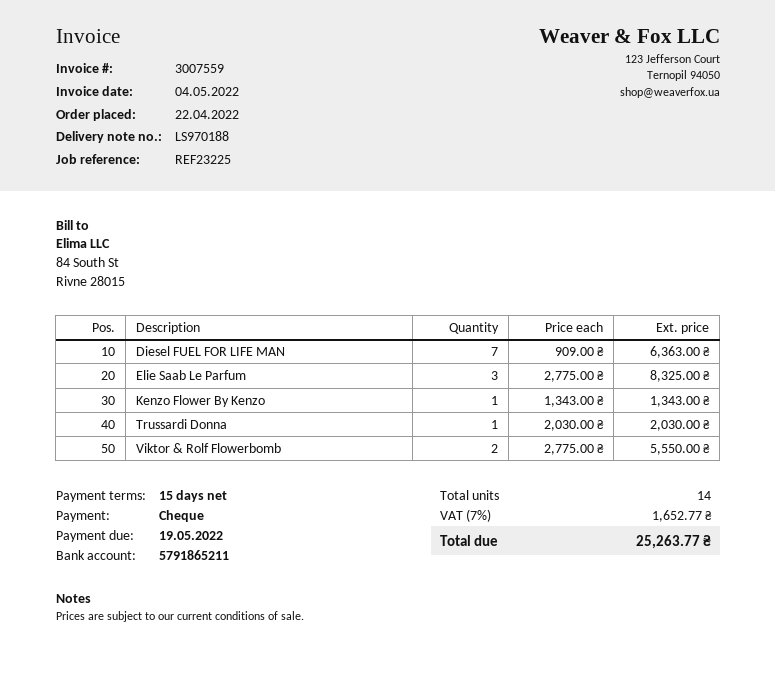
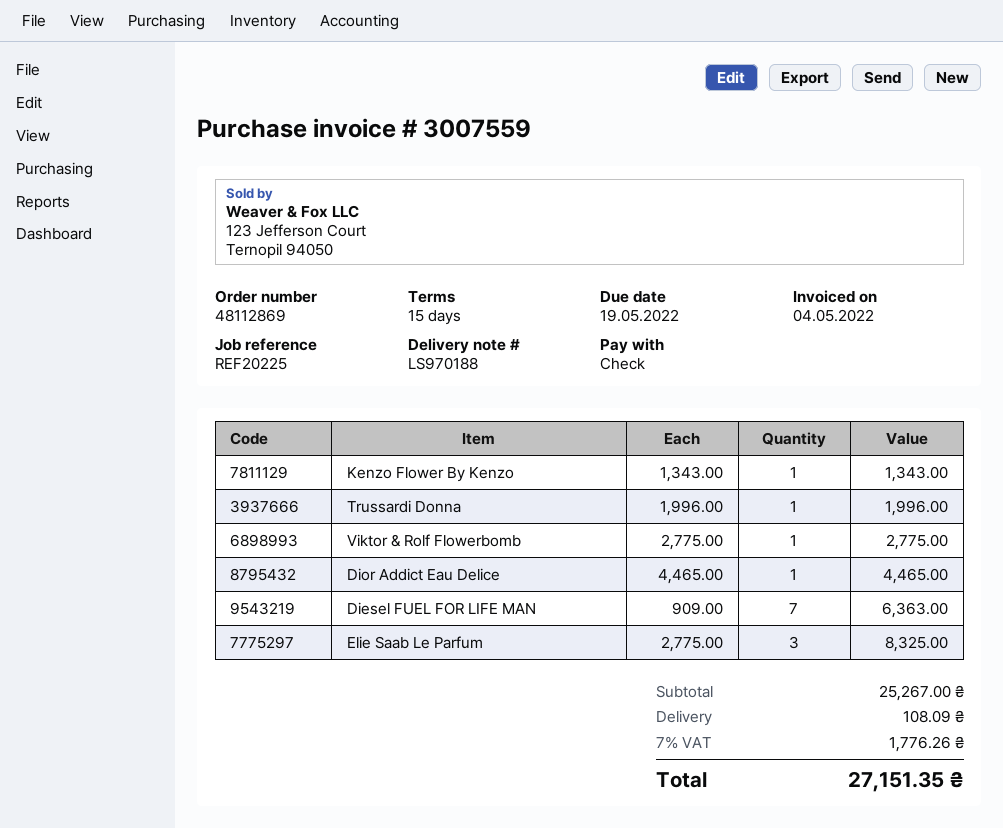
reference: REF23225 -> REF20225
Trussardi Donna: 1 x 2030.00 = 2030.00 -> 1 x 1996.00 = 1996.00
Viktor & Rolf Flowerbomb: 2 x 2775.00 = 5550.00 -> 1 x 2775.00 = 2775.00
Dior Addict Eau Delice: none -> 1 x 4465.00 = 4465.00
shipping: none -> 108.09
tax: 7% = 1652.77 -> 7% = 1776.26
total: 25263.77 -> 27151.35

